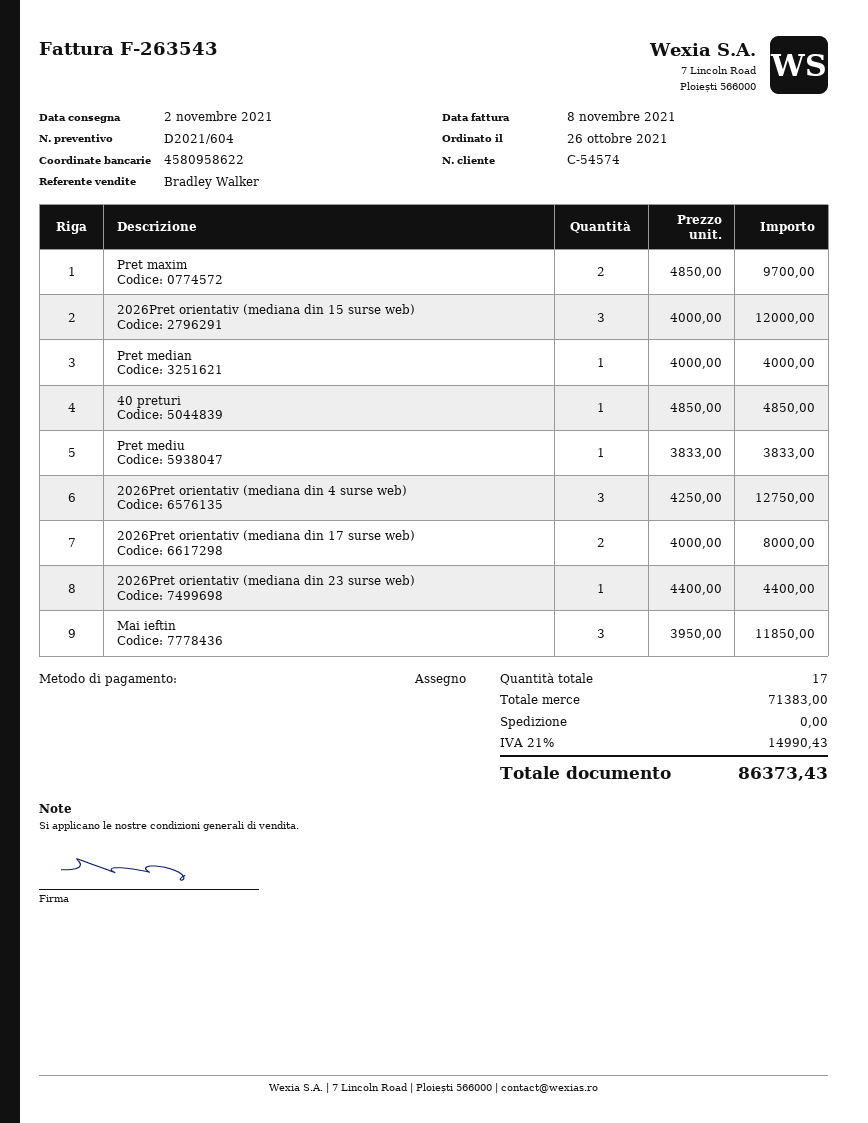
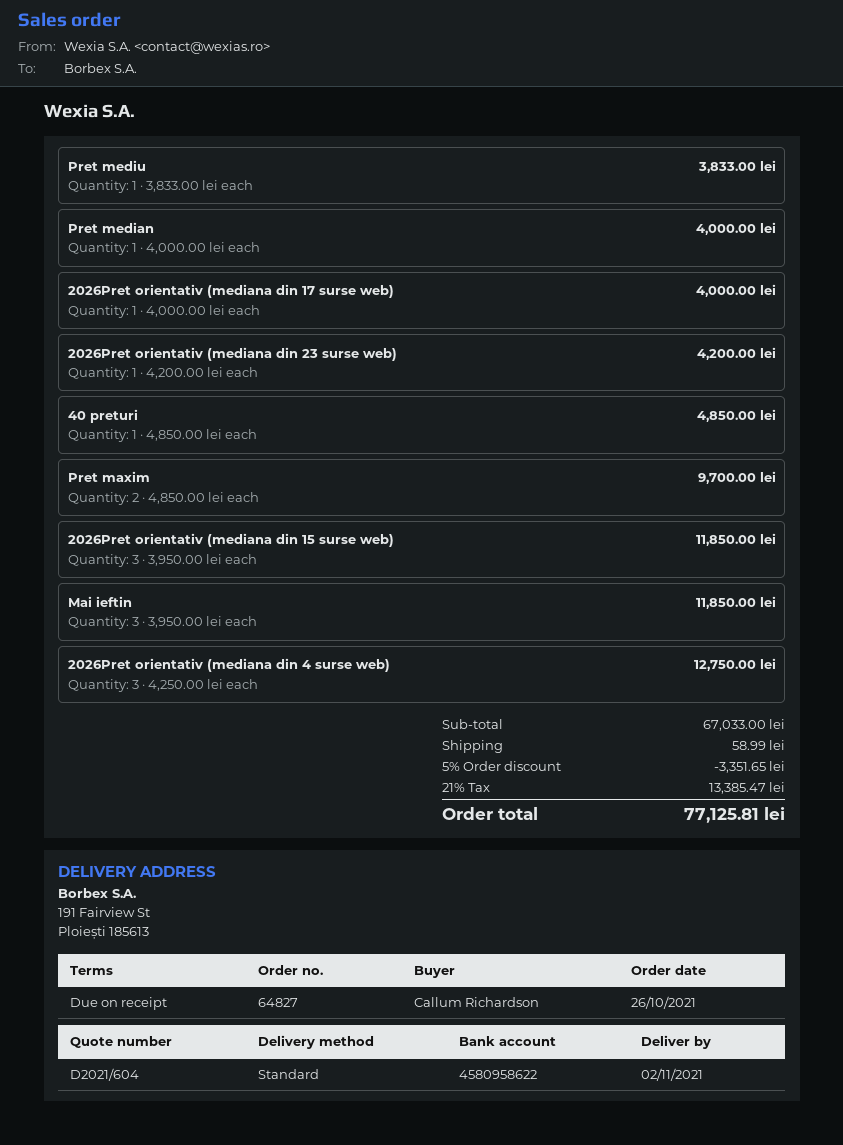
2026Pret orientativ (mediana din 15 surse web): 3 x 4000.00 = 12000.00 -> 3 x 3950.00 = 11850.00
2026Pret orientativ (mediana din 17 surse web): 2 x 4000.00 = 8000.00 -> 1 x 4000.00 = 4000.00
2026Pret orientativ (mediana din 23 surse web): 1 x 4400.00 = 4400.00 -> 1 x 4200.00 = 4200.00
subtotal: 71383.00 -> 67033.00
discount: none -> 5% = 3351.65
shipping: 0.00 -> 58.99
tax: 21% = 14990.43 -> 21% = 13385.47
total: 86373.43 -> 77125.81

